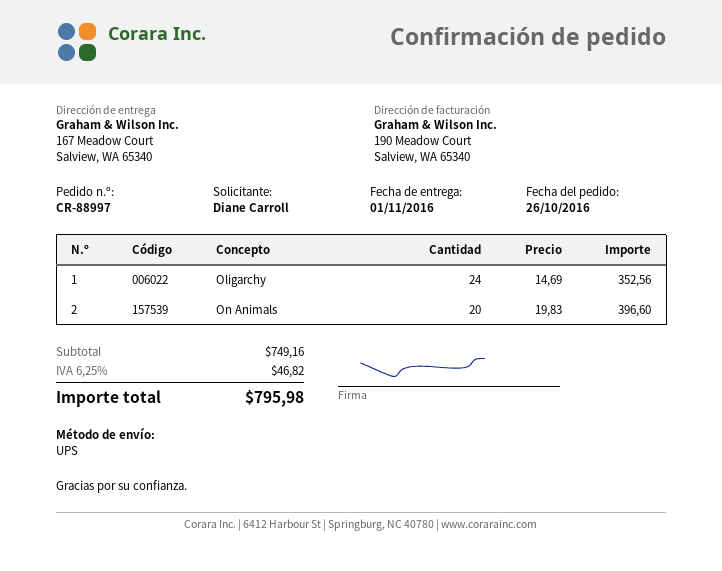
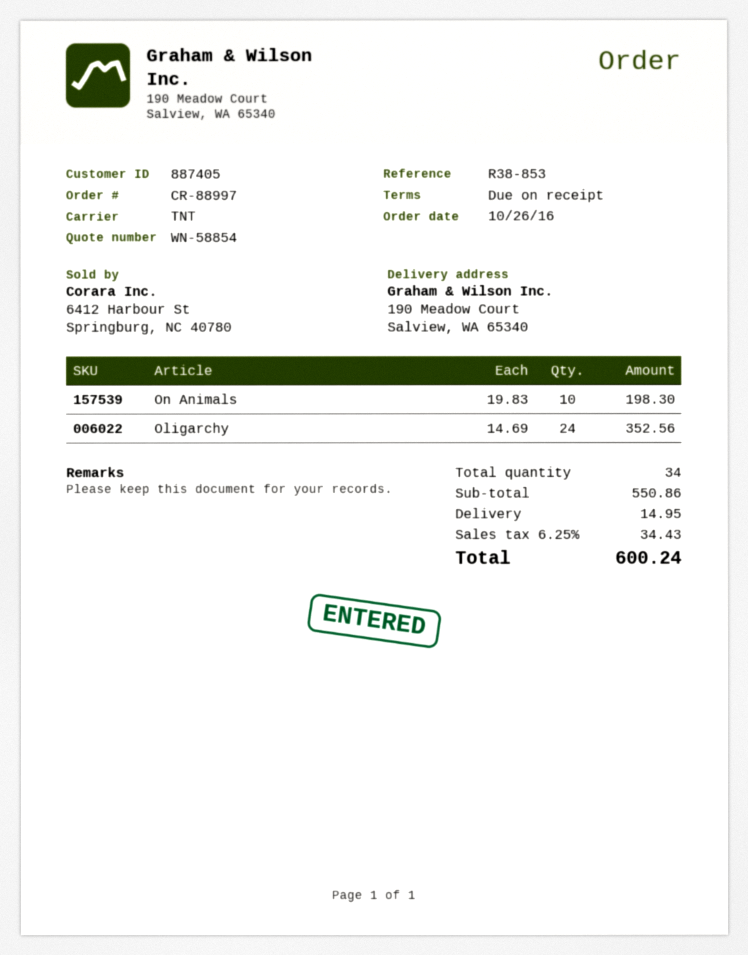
shipping method: UPS -> TNT
ship to: 167 Meadow Court, Salview, WA 65340 -> 190 Meadow Court, Salview, WA 65340
On Animals: 20 x 19.83 = 396.60 -> 10 x 19.83 = 198.30
subtotal: 749.16 -> 550.86
shipping: none -> 14.95
tax: 6.25% = 46.82 -> 6.25% = 34.43
total: 795.98 -> 600.24

